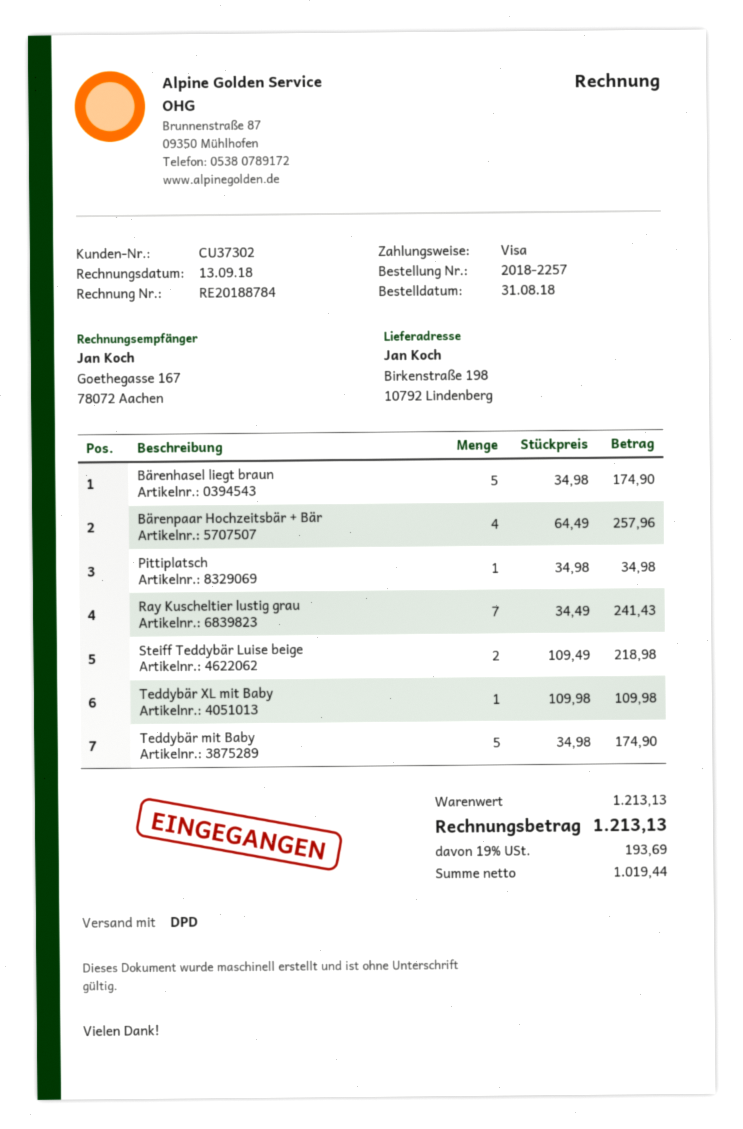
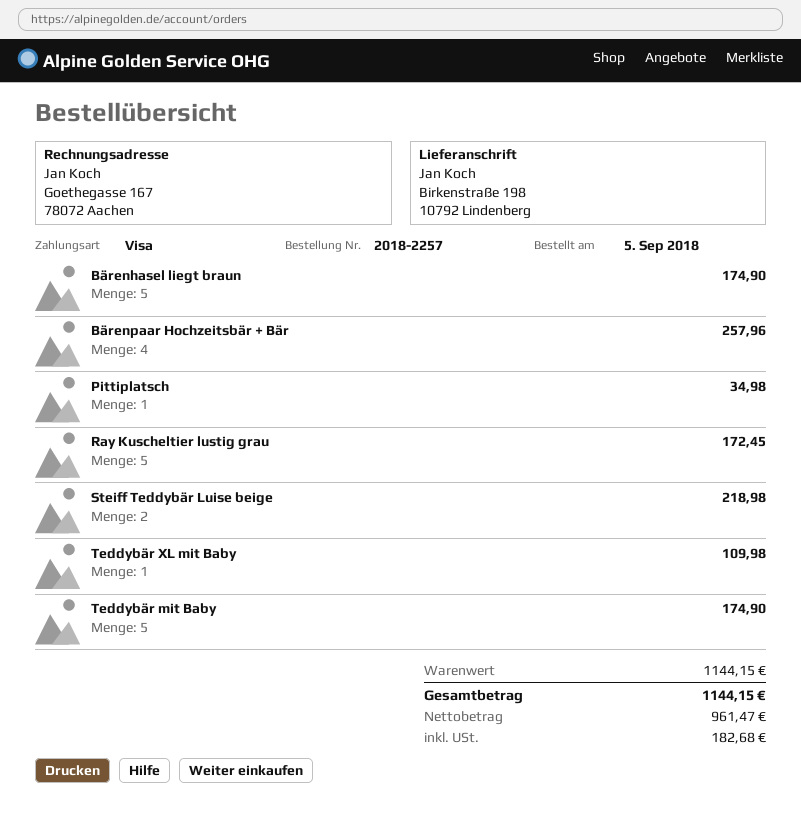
order date: 2018-08-31 -> 2018-09-05
Ray Kuscheltier lustig grau: 7 for 241.43 -> 5 for 172.45
subtotal: 1213.13 -> 1144.15
net: 1019.44 -> 961.47
tax: 193.69 -> 182.68
total: 1213.13 -> 1144.15

